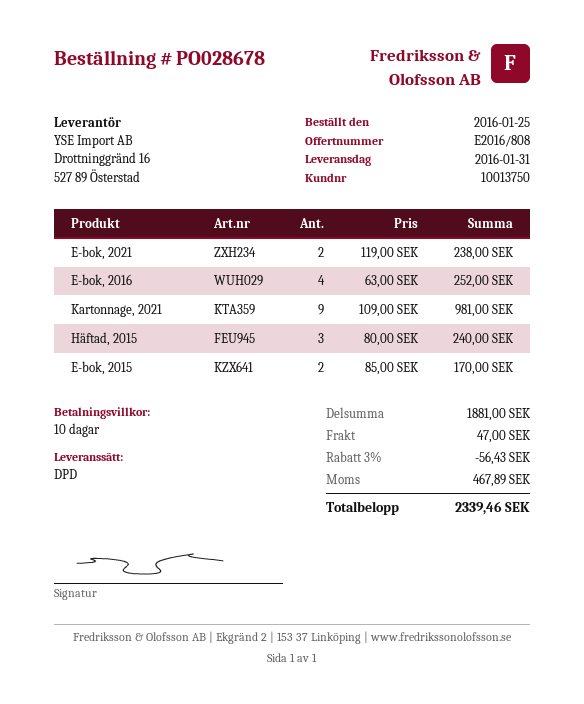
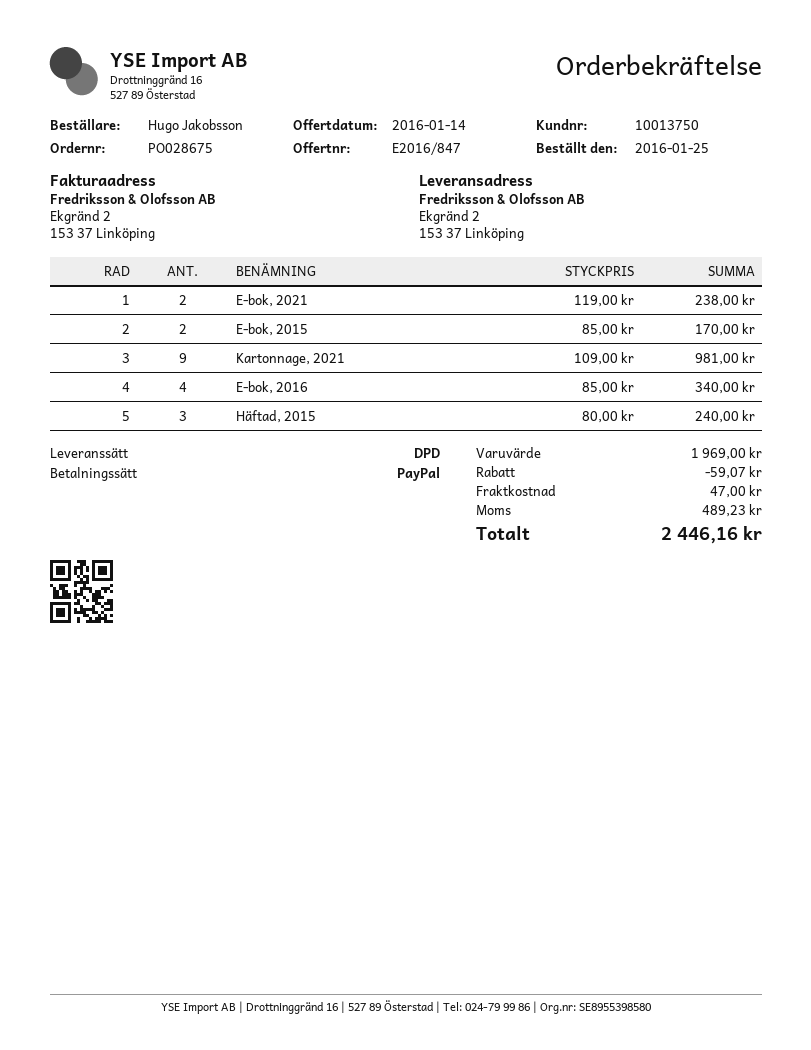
quote number: E2016/808 -> E2016/847
order number: PO028678 -> PO028675
E-bok, 2016: 4 x 63.00 = 252.00 -> 4 x 85.00 = 340.00
subtotal: 1881.00 -> 1969.00
discount: 56.43 -> 59.07
tax: 467.89 -> 489.23
total: 2339.46 -> 2446.16

